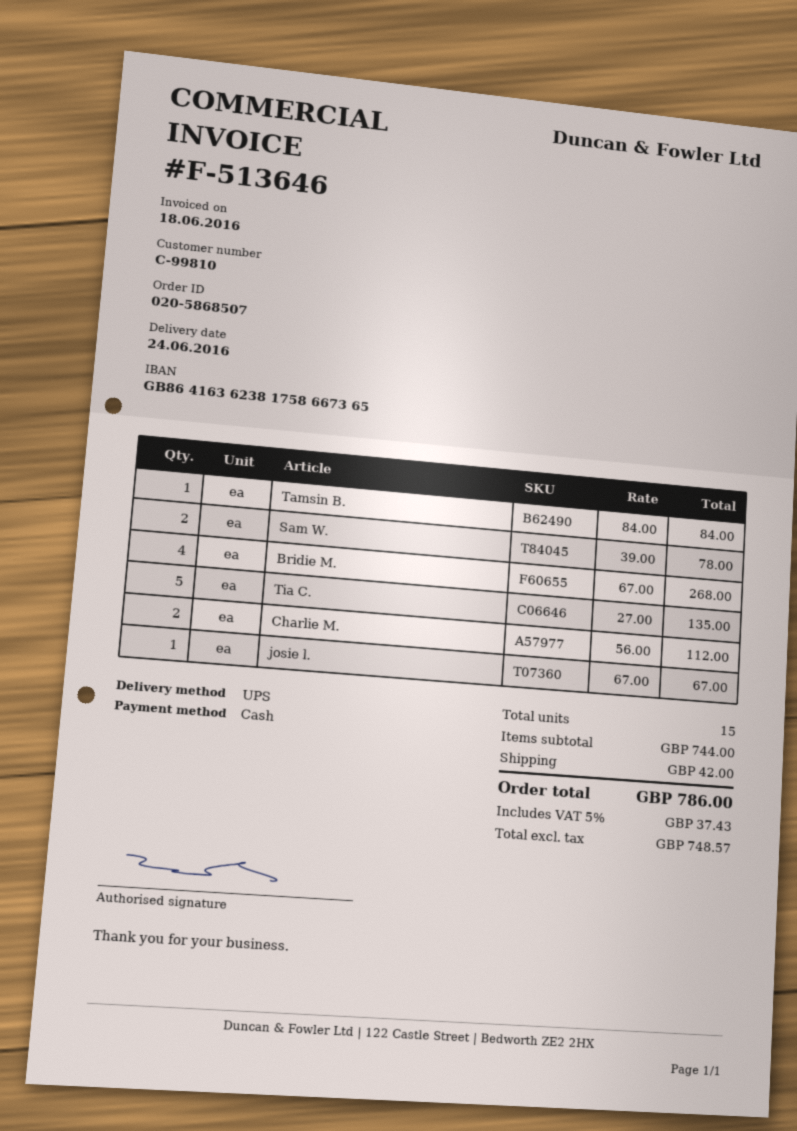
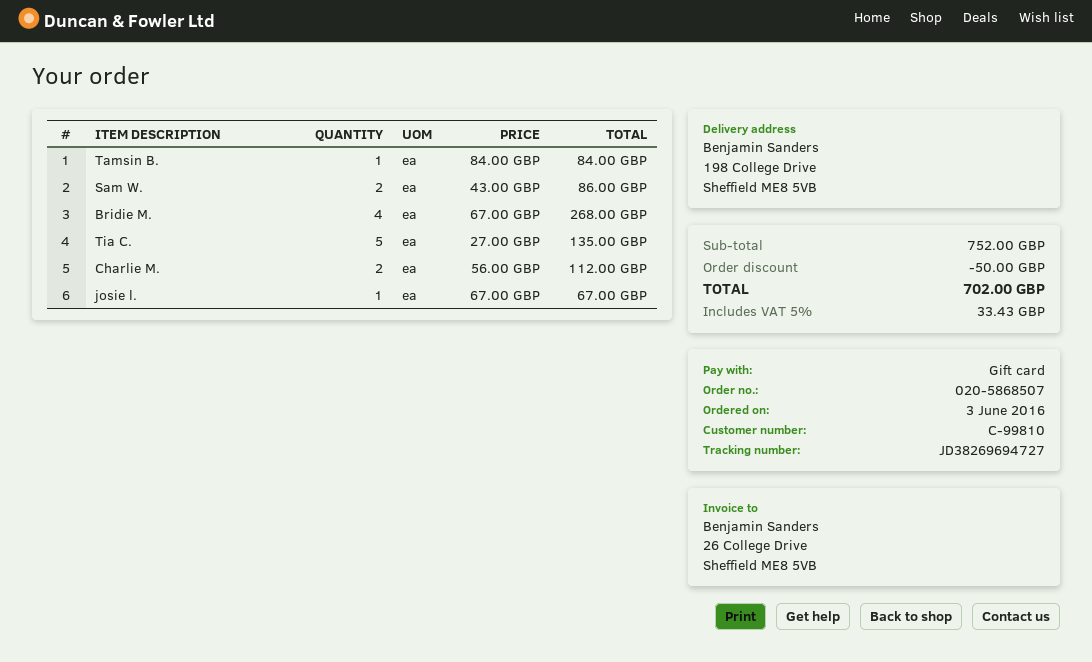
payment method: cash -> gift card
Sam W.: 2 x 39.00 = 78.00 -> 2 x 43.00 = 86.00
subtotal: 744.00 -> 752.00
discount: none -> 50.00
shipping: 42.00 -> none
tax: 5% = 37.43 -> 5% = 33.43
total: 786.00 -> 702.00

